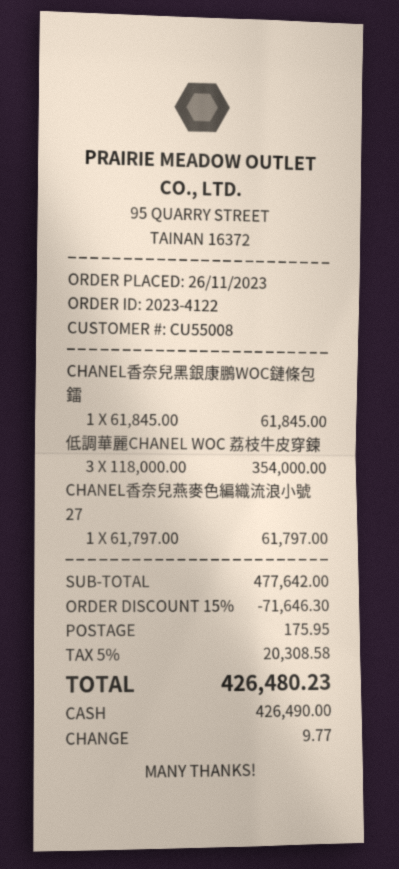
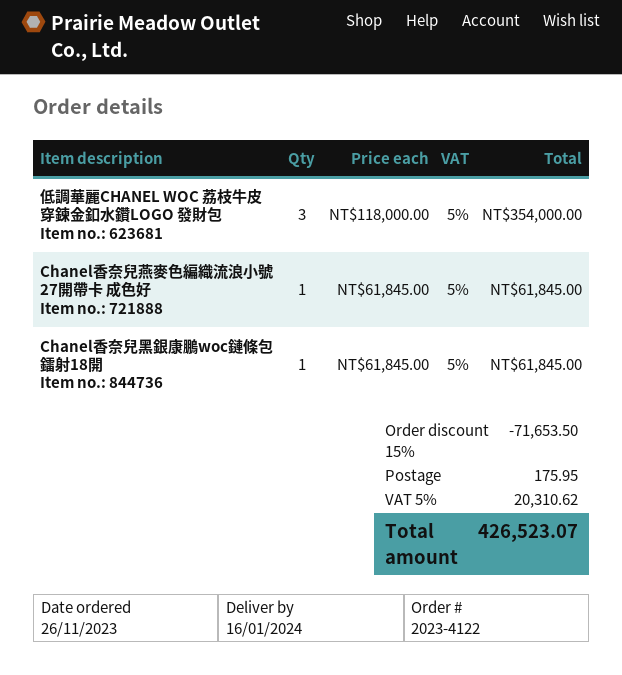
CHANEL香奈兒燕麥色編織流浪小號 27: 1 x 61797.00 = 61797.00 -> 1 x 61845.00 = 61845.00
discount: 15% = 71646.30 -> 15% = 71653.50
tax: 5% = 20308.58 -> 5% = 20310.62
total: 426480.23 -> 426523.07

